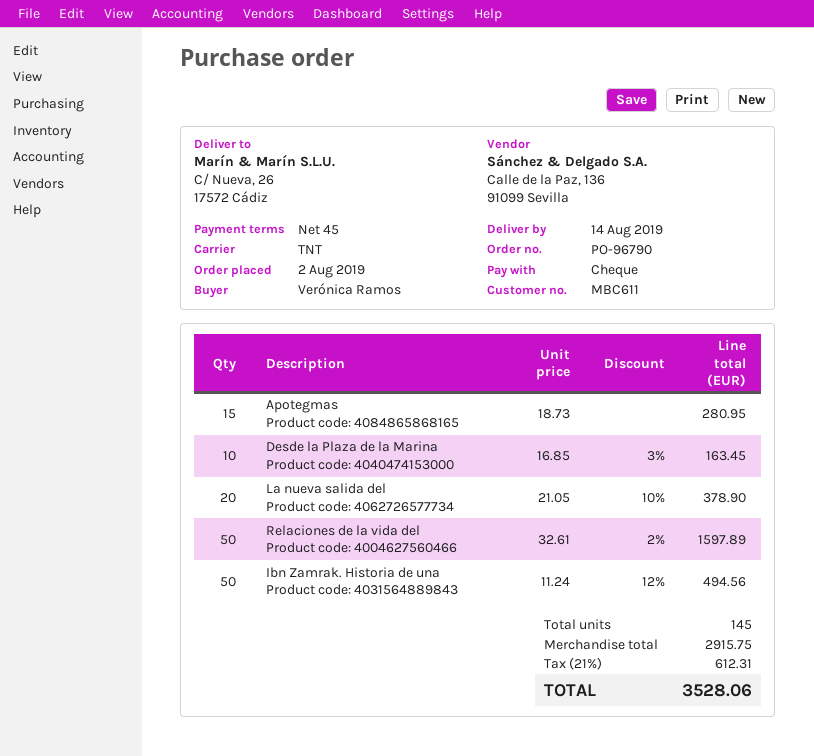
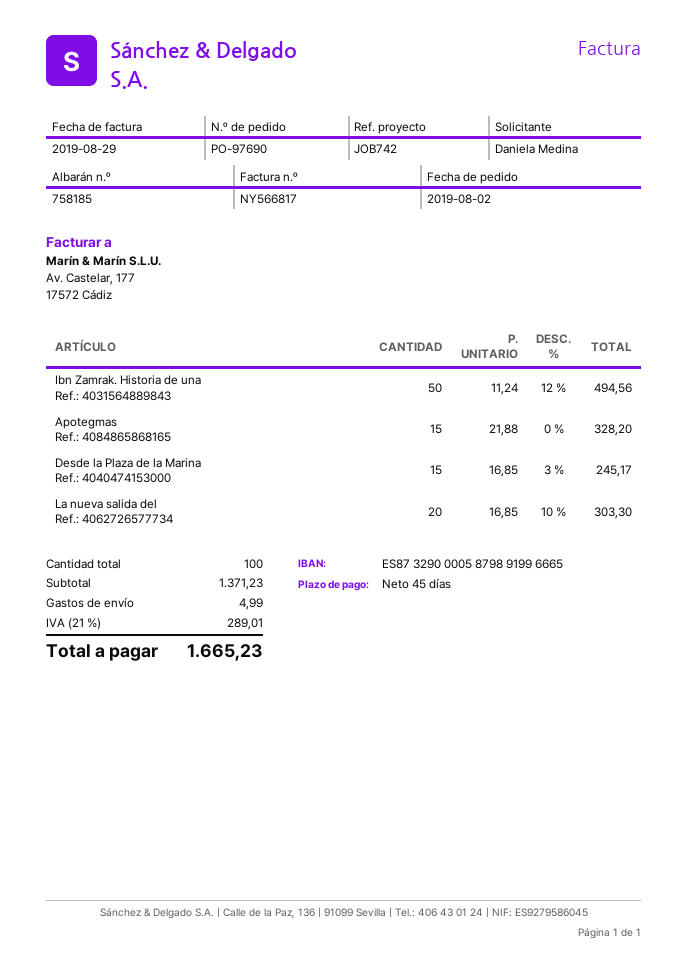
order number: PO-96790 -> PO-97690
ordered by: Verónica Ramos -> Daniela Medina
Apotegmas: 15 x 18.73 = 280.95 -> 15 x 21.88 = 328.20
Desde la Plaza de la Marina: 10 x 16.85 - 3% = 163.45 -> 15 x 16.85 - 3% = 245.17
La nueva salida del: 20 x 21.05 - 10% = 378.90 -> 20 x 16.85 - 10% = 303.30
Relaciones de la vida del: 50 x 32.61 - 2% = 1597.89 -> none
total quantity: 145 -> 100
subtotal: 2915.75 -> 1371.23
shipping: none -> 4.99
tax: 21% = 612.31 -> 21% = 289.01
total: 3528.06 -> 1665.23

